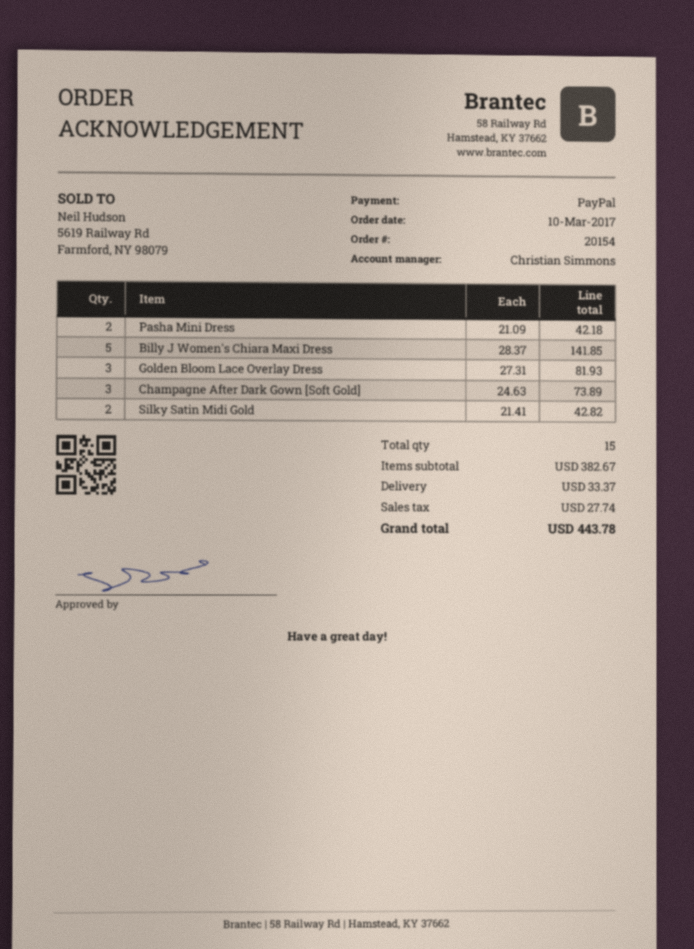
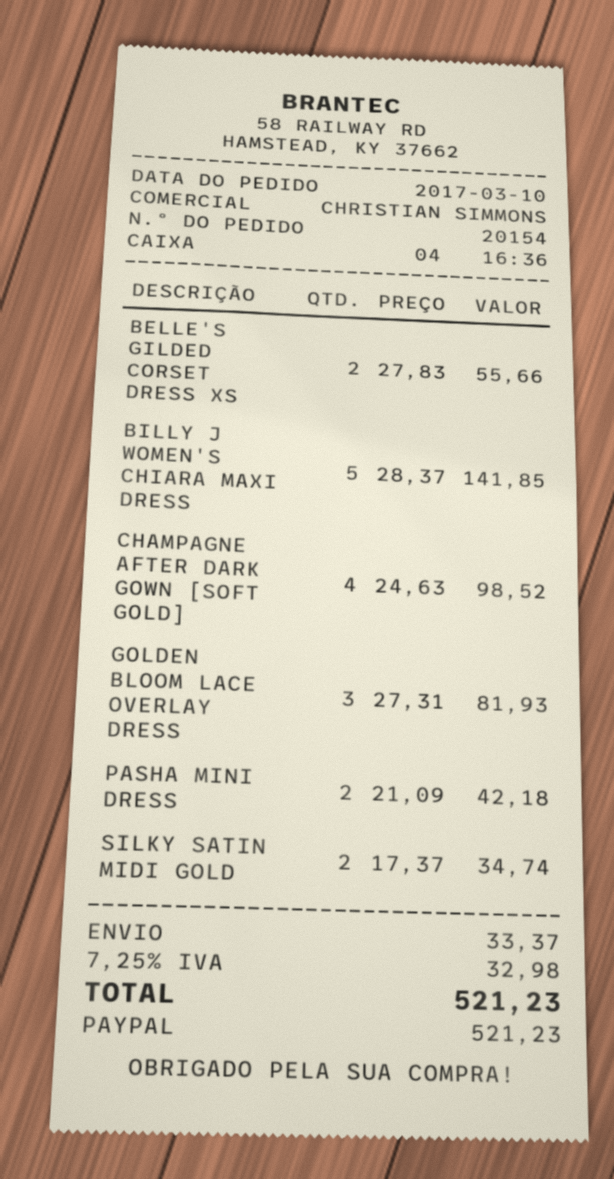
Champagne After Dark Gown [Soft Gold]: 3 x 24.63 = 73.89 -> 4 x 24.63 = 98.52
Silky Satin Midi Gold: 2 x 21.41 = 42.82 -> 2 x 17.37 = 34.74
BELLE'S GILDED CORSET DRESS XS: none -> 2 x 27.83 = 55.66
tax: 27.74 -> 32.98
total: 443.78 -> 521.23

